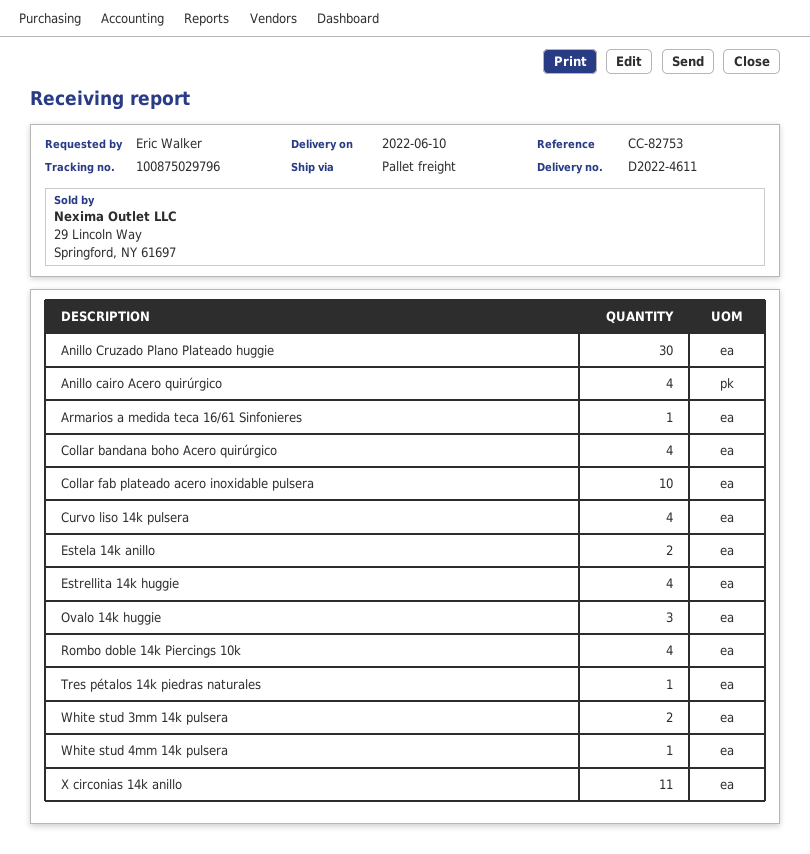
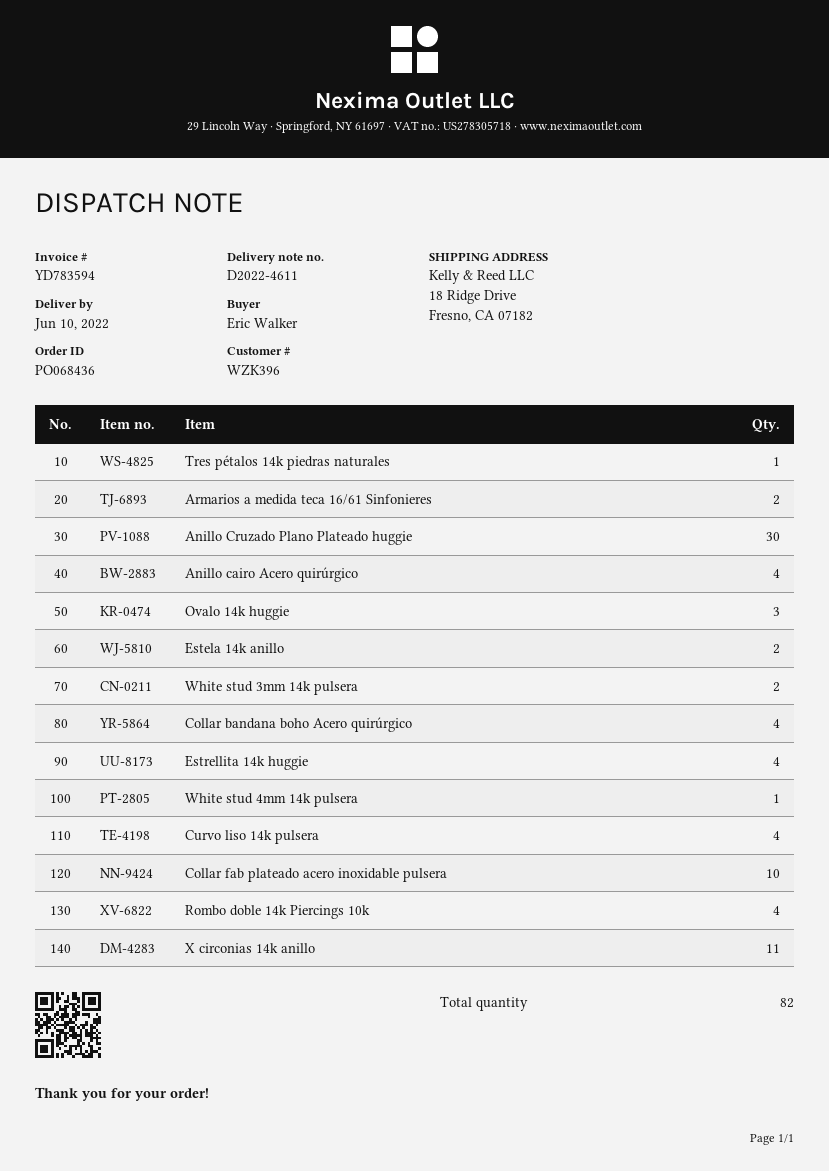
Armarios a medida teca 16/61 Sinfonieres: 1 -> 2

